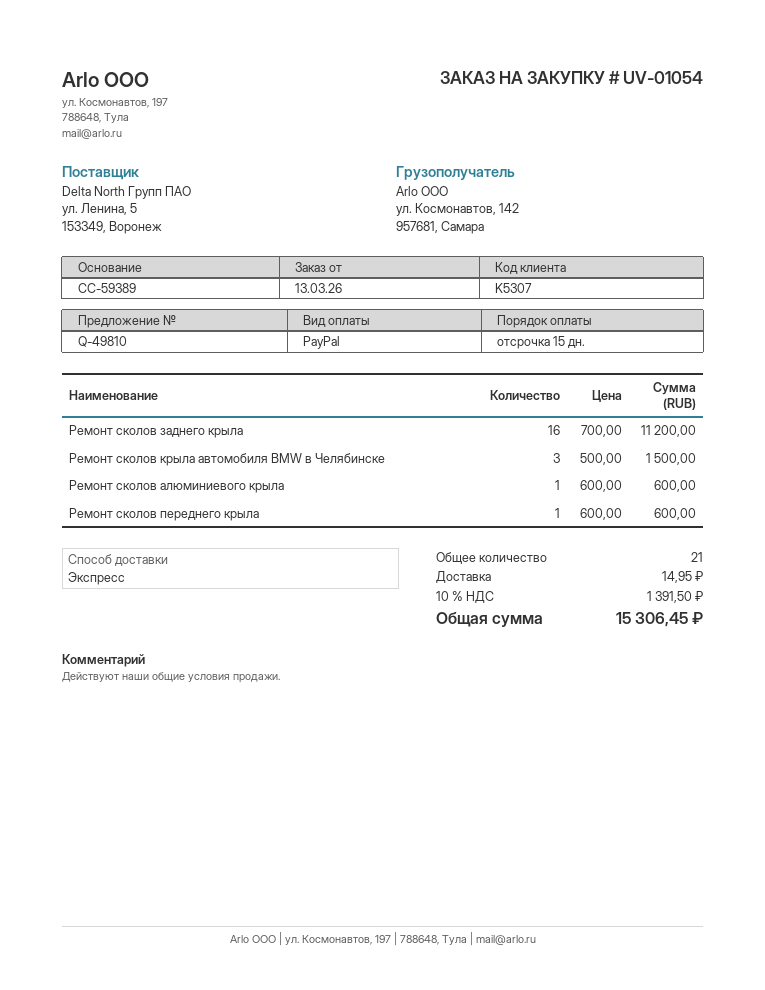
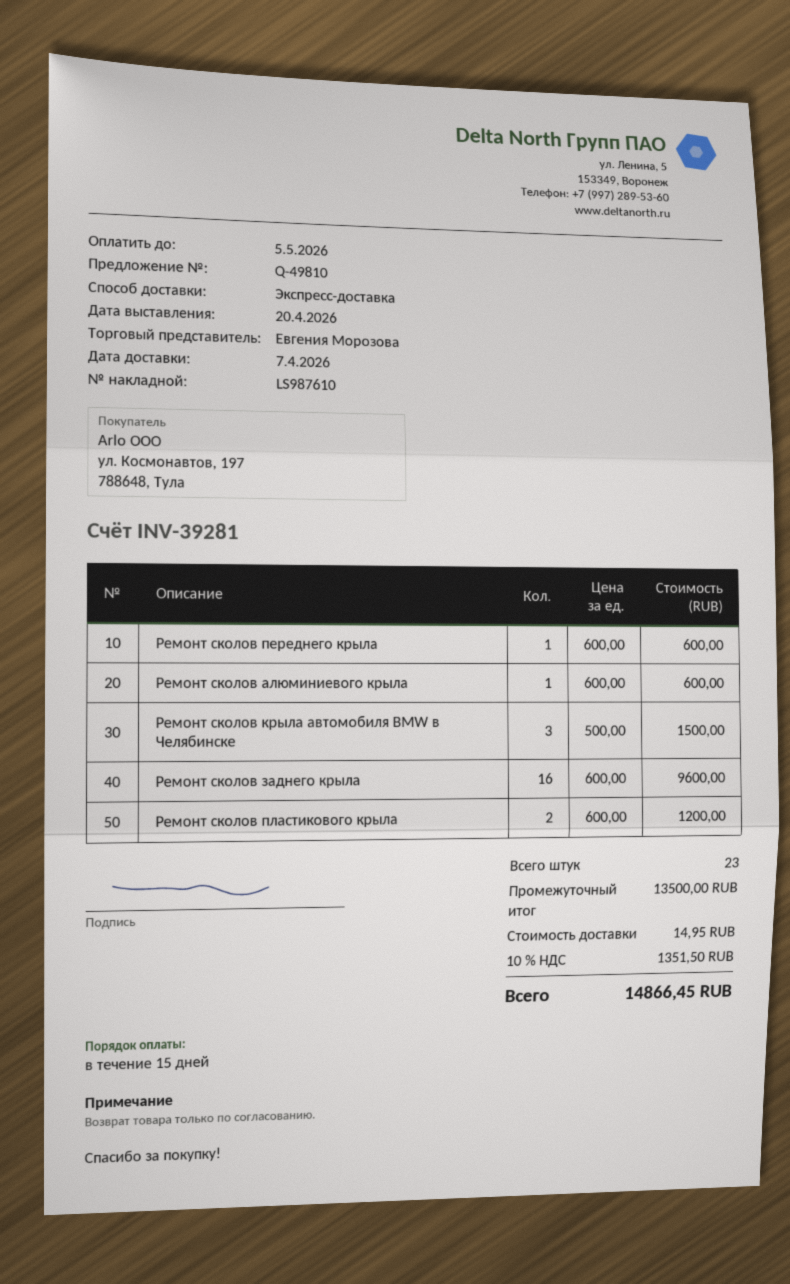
Ремонт сколов заднего крыла: 16 x 700.00 = 11200.00 -> 16 x 600.00 = 9600.00
Ремонт сколов пластикового крыла: none -> 2 x 600.00 = 1200.00
total quantity: 21 -> 23
tax: 10% = 1391.50 -> 10% = 1351.50
total: 15306.45 -> 14866.45

